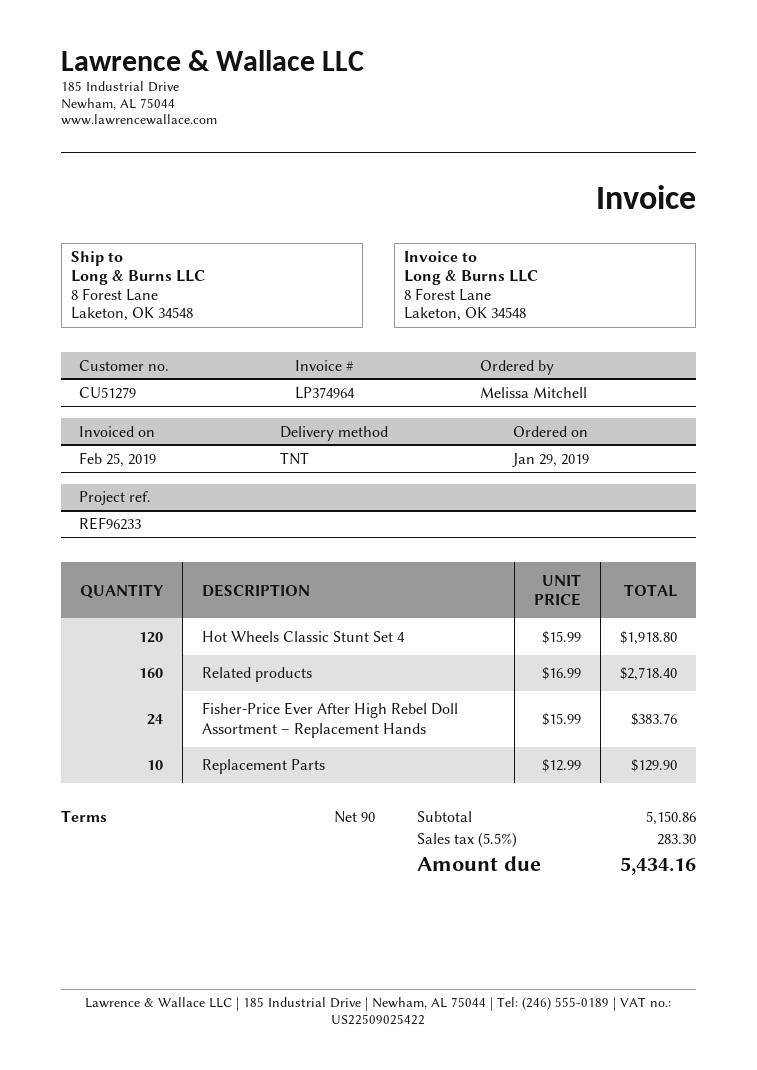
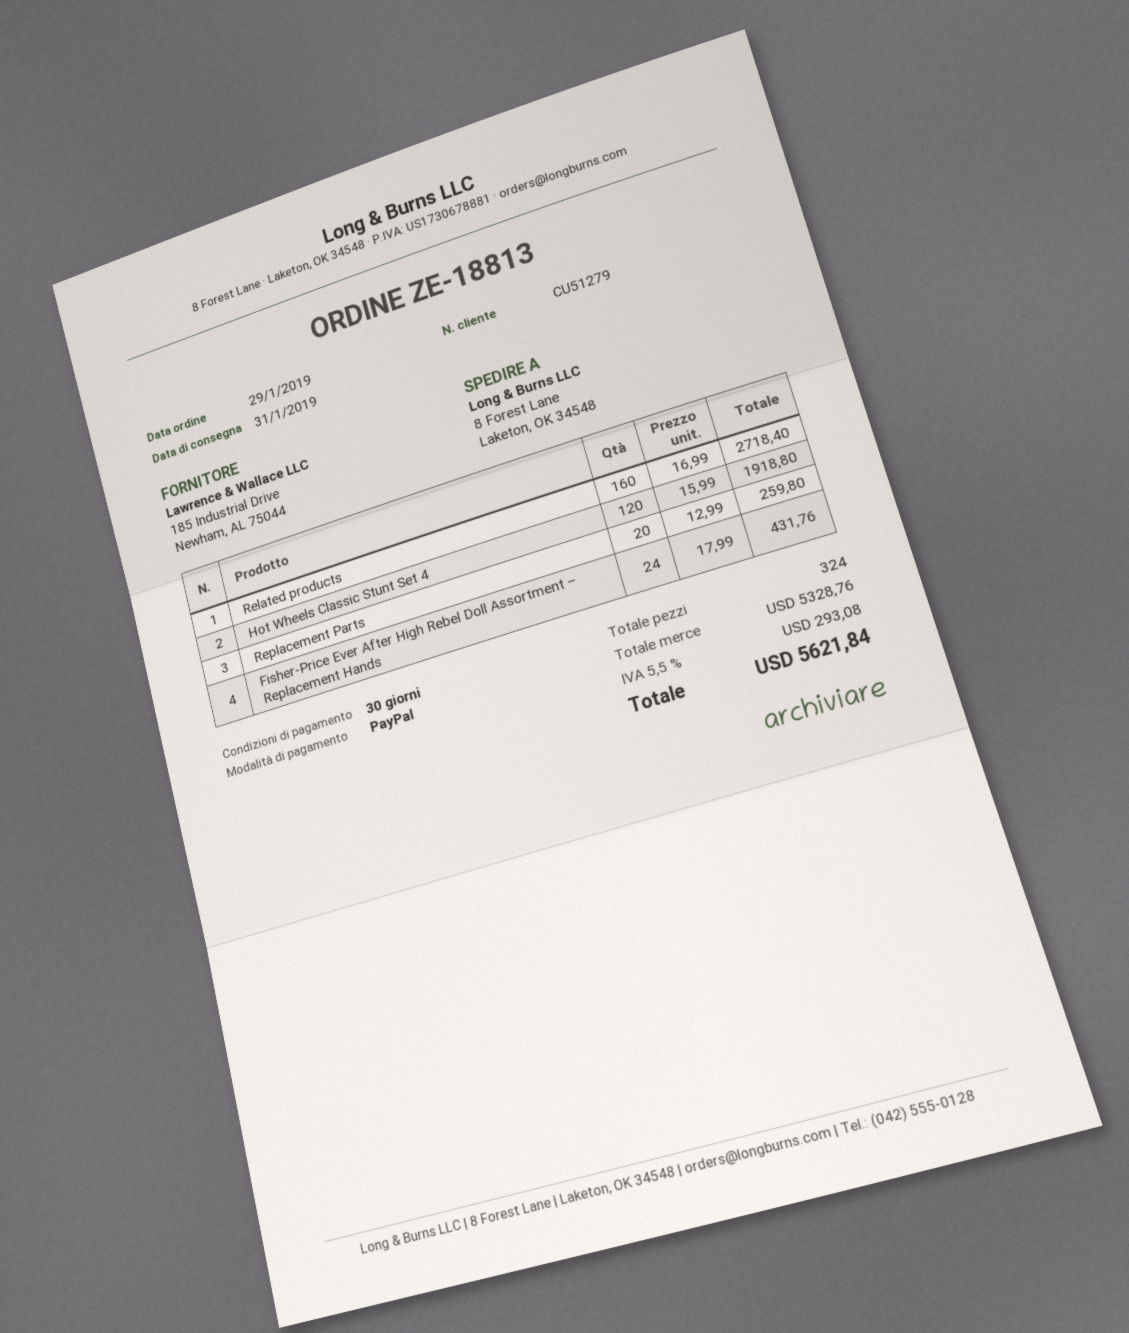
payment terms: 90 days -> 30 days
Fisher-Price Ever After High Rebel Doll Assortment – Replacement Hands: 24 x 15.99 = 383.76 -> 24 x 17.99 = 431.76
Replacement Parts: 10 x 12.99 = 129.90 -> 20 x 12.99 = 259.80
subtotal: 5150.86 -> 5328.76
tax: 5.5% = 283.30 -> 5.5% = 293.08
total: 5434.16 -> 5621.84

